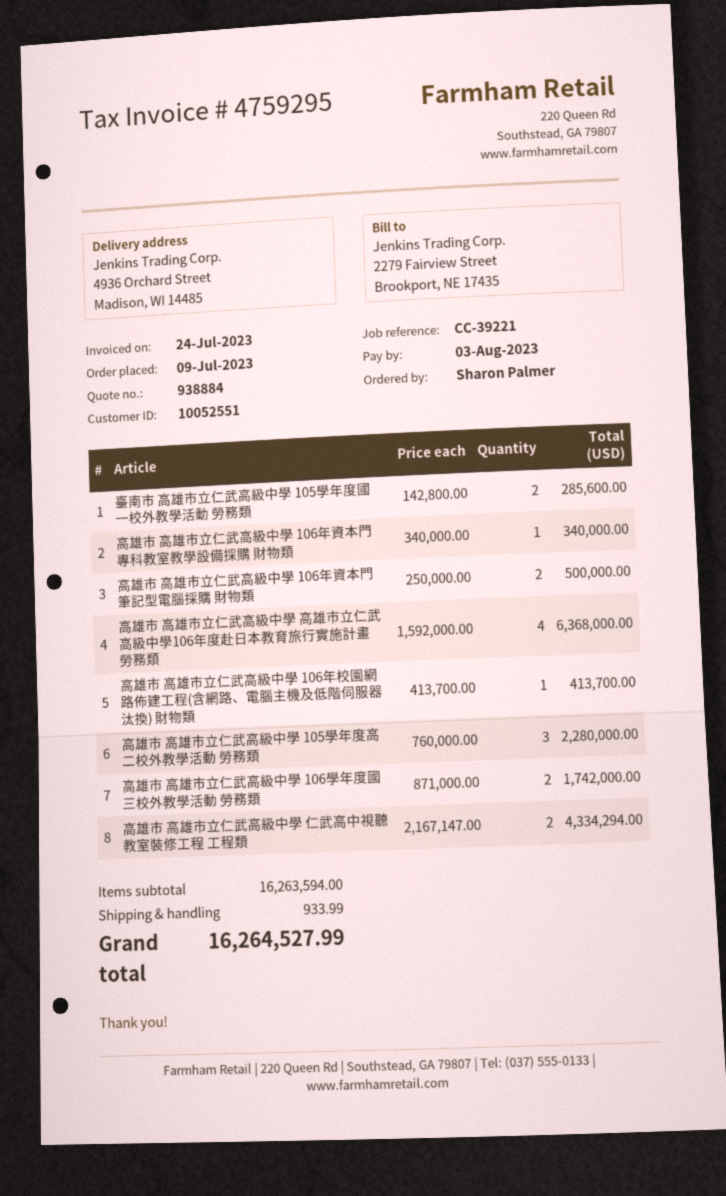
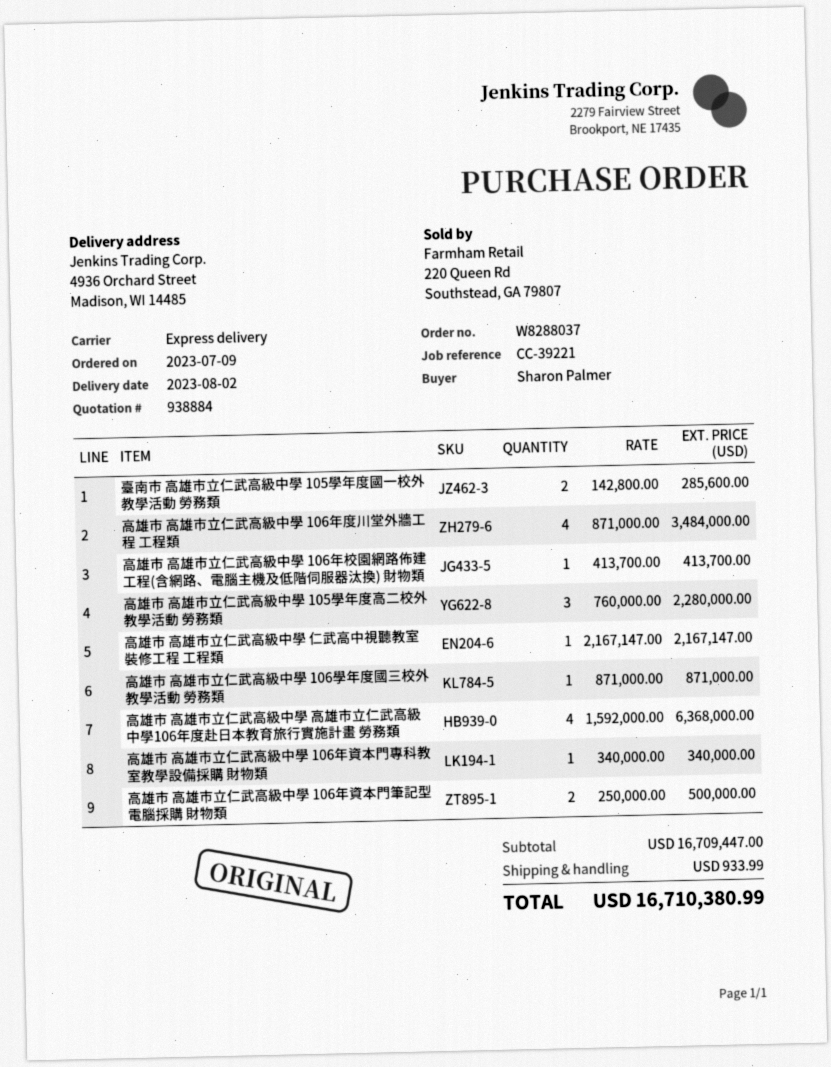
高雄市 高雄市立仁武高級中學 106學年度國三校外教學活動 勞務類: 2 x 871000.00 = 1742000.00 -> 1 x 871000.00 = 871000.00
高雄市 高雄市立仁武高級中學 仁武高中視聽教室裝修工程 工程類: 2 x 2167147.00 = 4334294.00 -> 1 x 2167147.00 = 2167147.00
高雄市 高雄市立仁武高級中學 106年度川堂外牆工程 工程類: none -> 4 x 871000.00 = 3484000.00
subtotal: 16263594.00 -> 16709447.00
total: 16264527.99 -> 16710380.99

